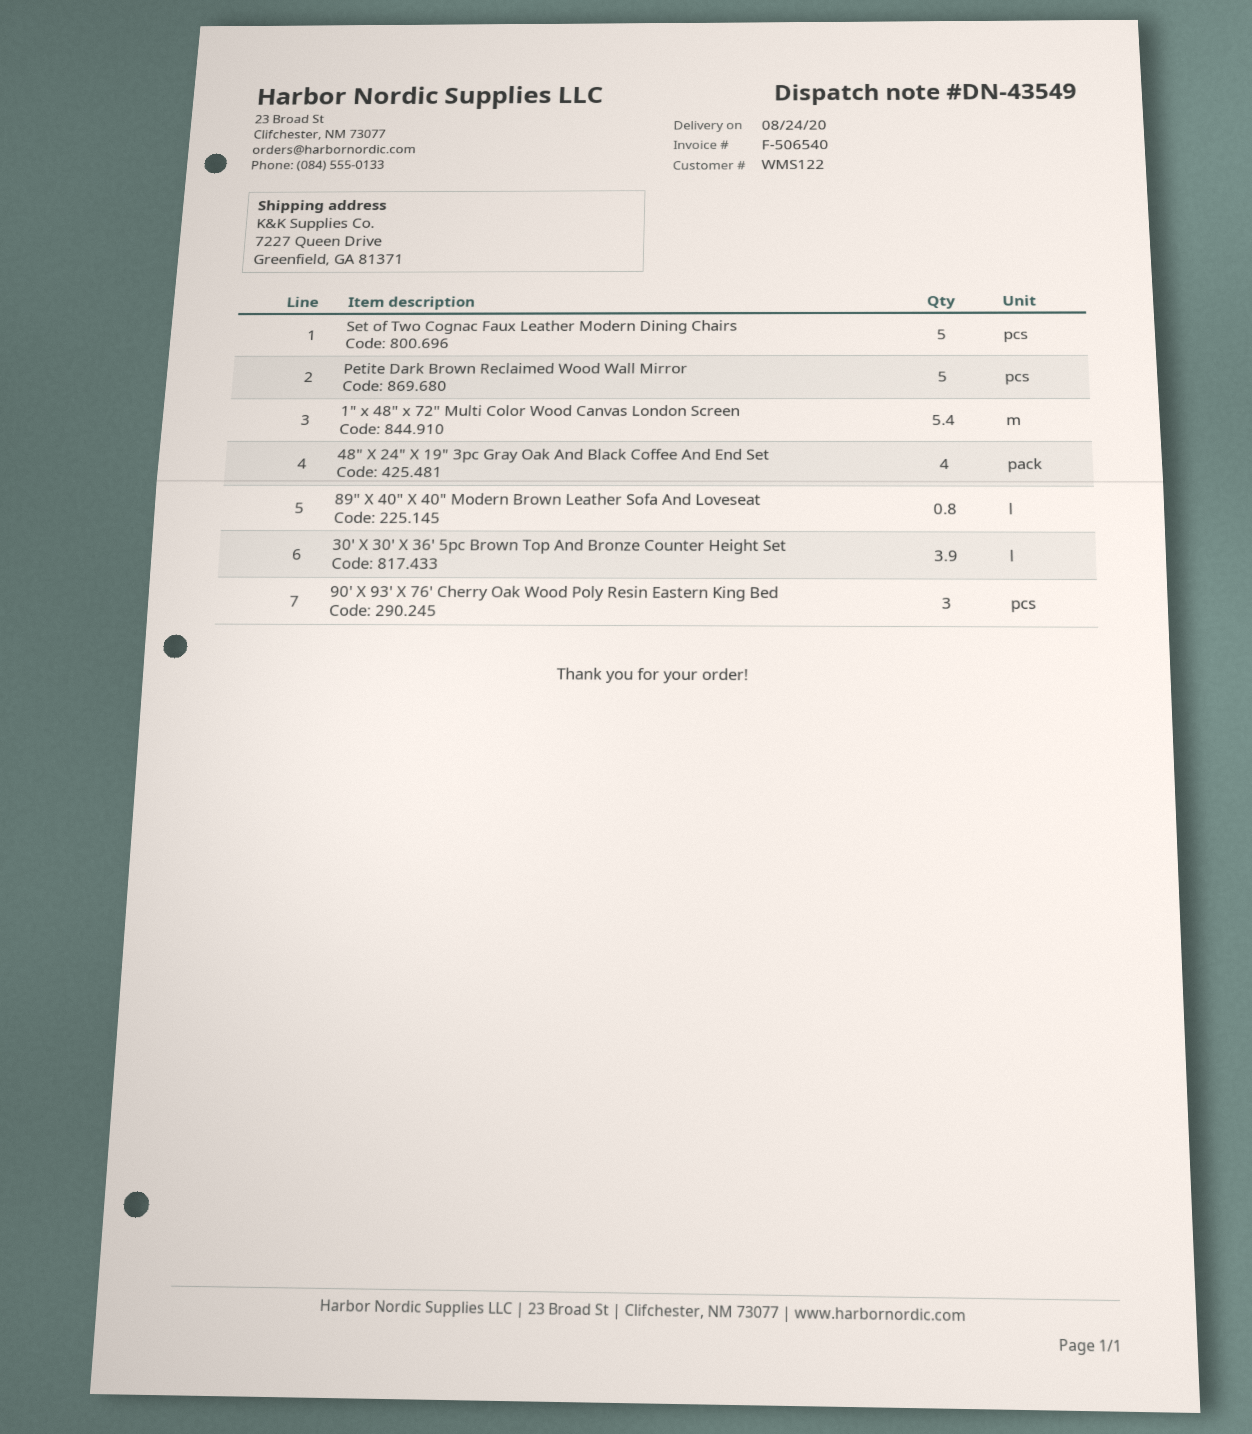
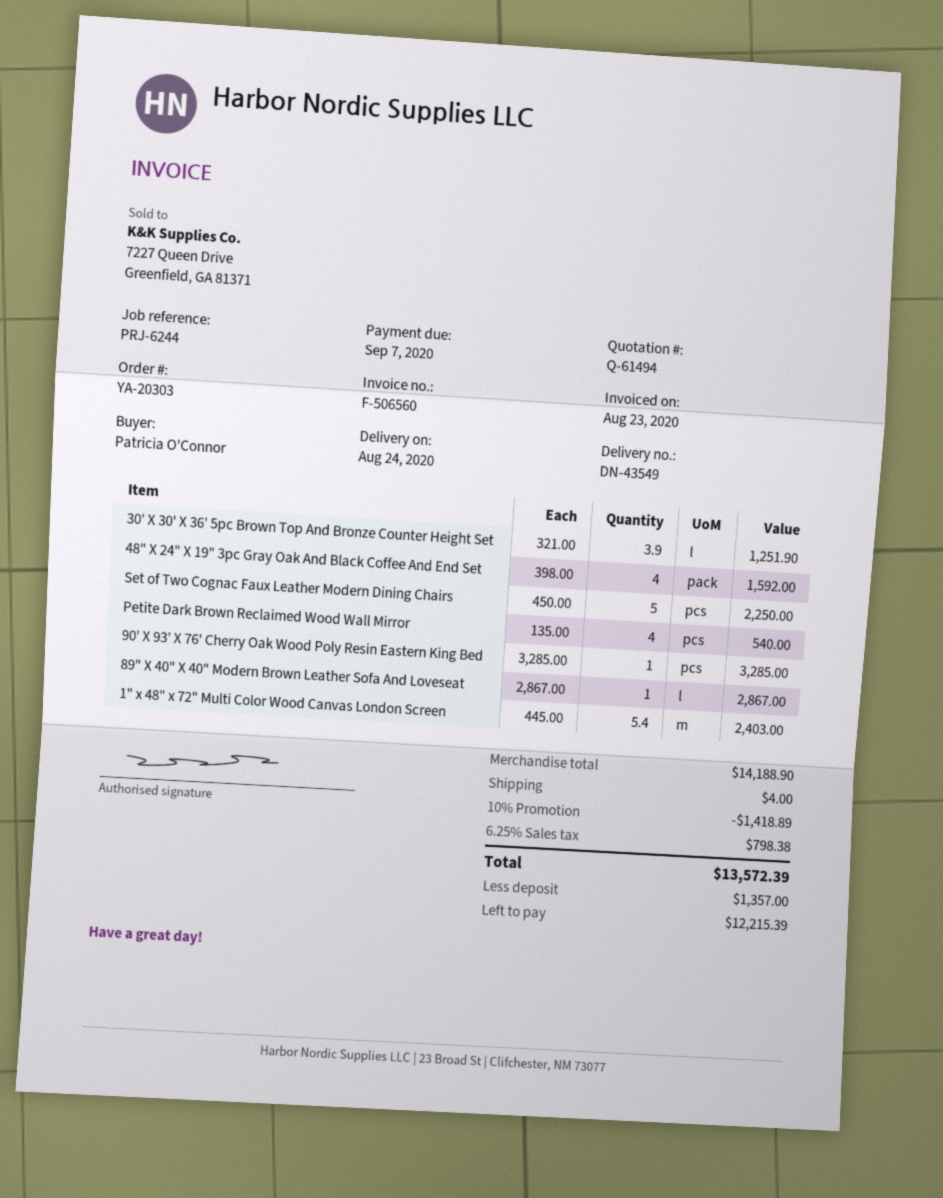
invoice number: F-506540 -> F-506560
Petite Dark Brown Reclaimed Wood Wall Mirror: 5 -> 4
89" X 40" X 40" Modern Brown Leather Sofa And Loveseat: 0.8 -> 1
90' X 93' X 76' Cherry Oak Wood Poly Resin Eastern King Bed: 3 -> 1

